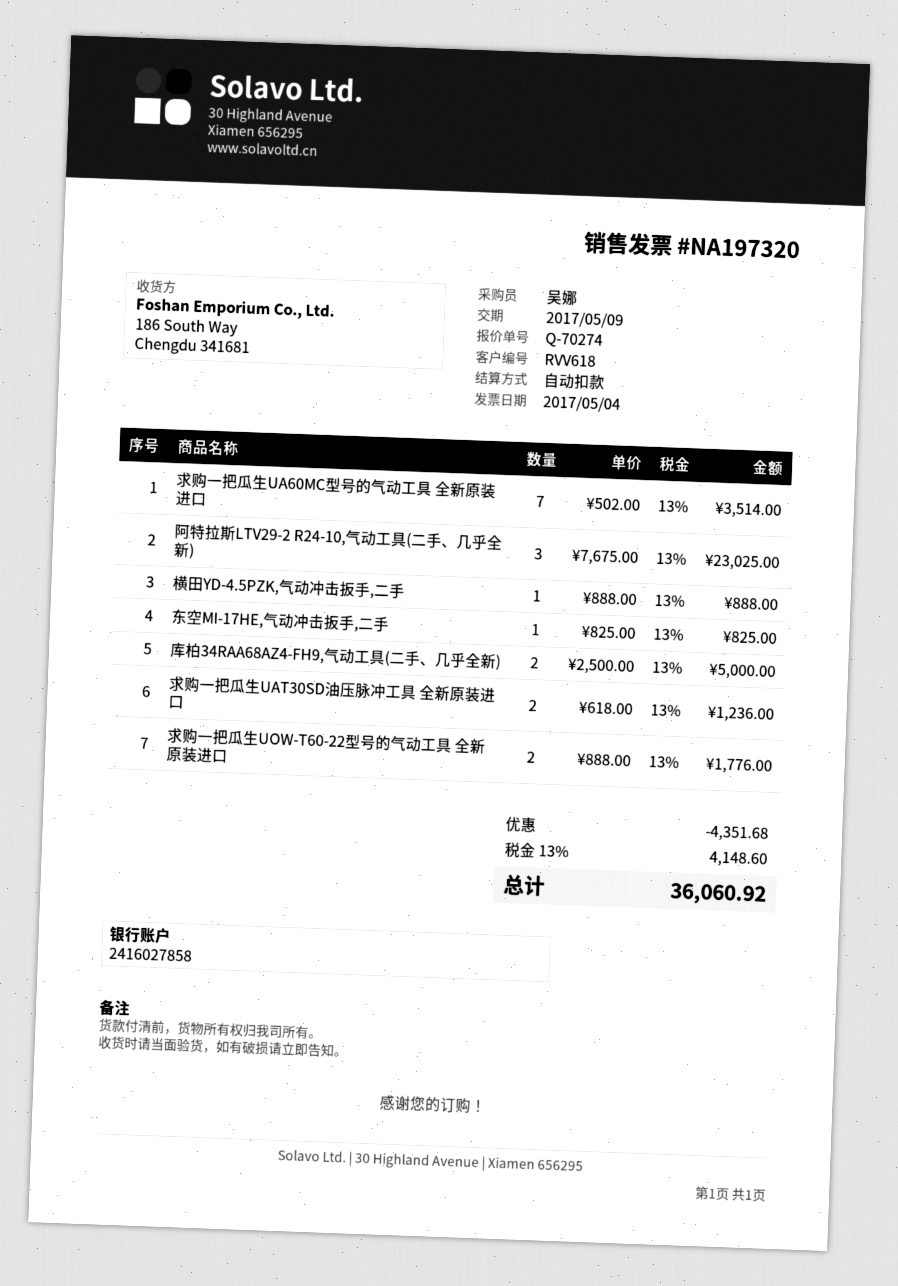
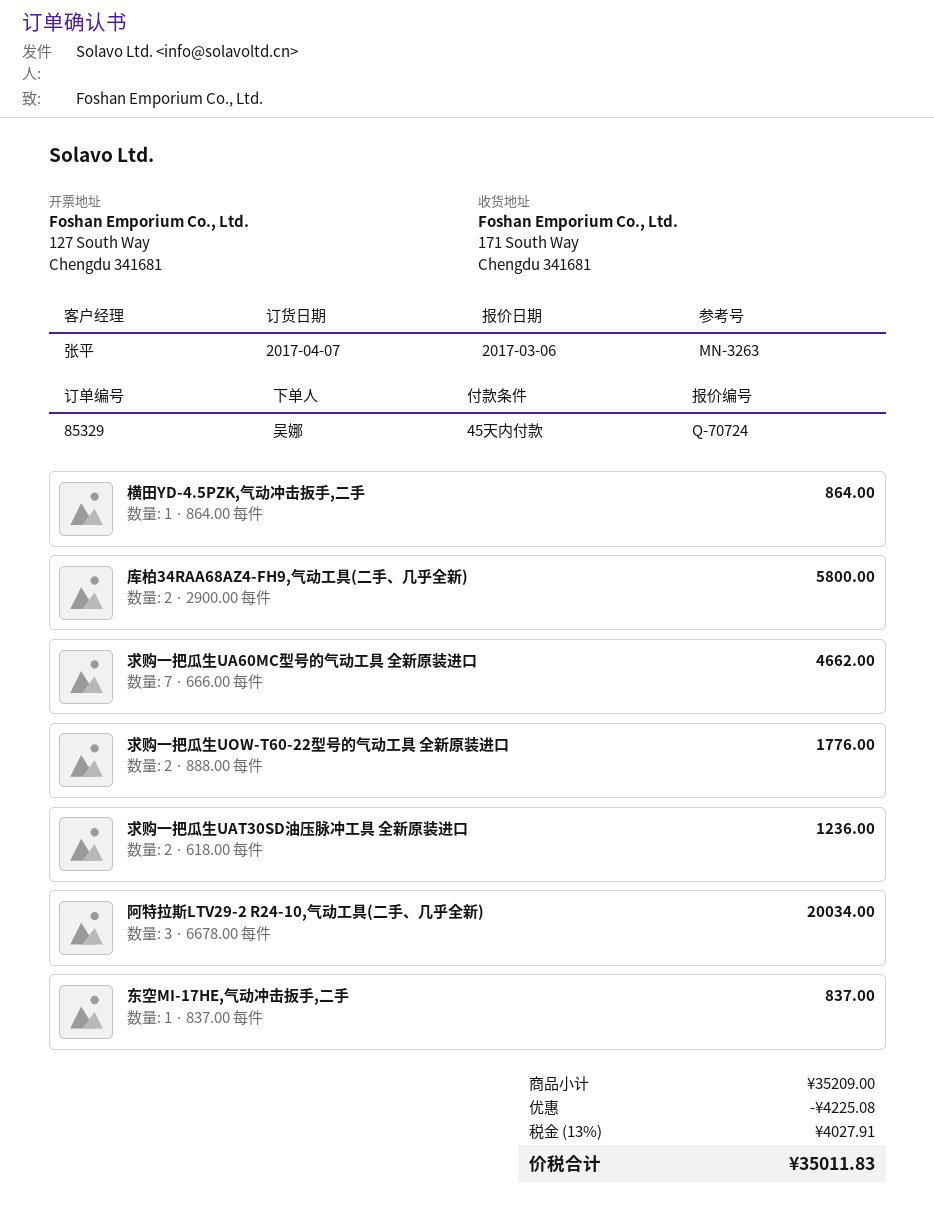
quote number: Q-70274 -> Q-70724
ship to: 186 South Way, Chengdu 341681 -> 171 South Way, Chengdu 341681
求购一把瓜生UA60MC型号的气动工具 全新原装进口: 7 x 502.00 = 3514.00 -> 7 x 666.00 = 4662.00
阿特拉斯LTV29-2 R24-10,气动工具(二手、几乎全新): 3 x 7675.00 = 23025.00 -> 3 x 6678.00 = 20034.00
横田YD-4.5PZK,气动冲击扳手,二手: 1 x 888.00 = 888.00 -> 1 x 864.00 = 864.00
东空MI-17HE,气动冲击扳手,二手: 1 x 825.00 = 825.00 -> 1 x 837.00 = 837.00
库柏34RAA68AZ4-FH9,气动工具(二手、几乎全新): 2 x 2500.00 = 5000.00 -> 2 x 2900.00 = 5800.00
discount: 4351.68 -> 4225.08
tax: 13% = 4148.60 -> 13% = 4027.91
total: 36060.92 -> 35011.83

